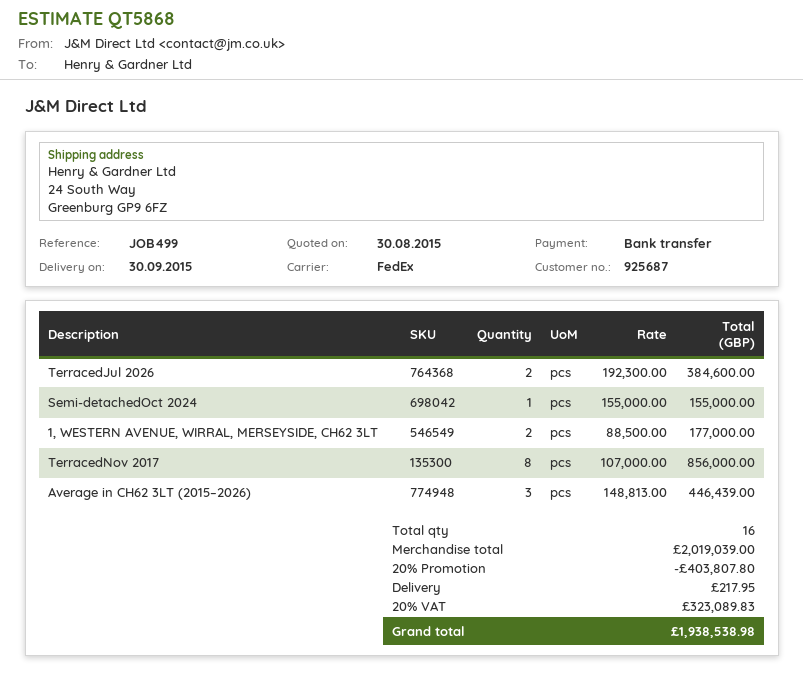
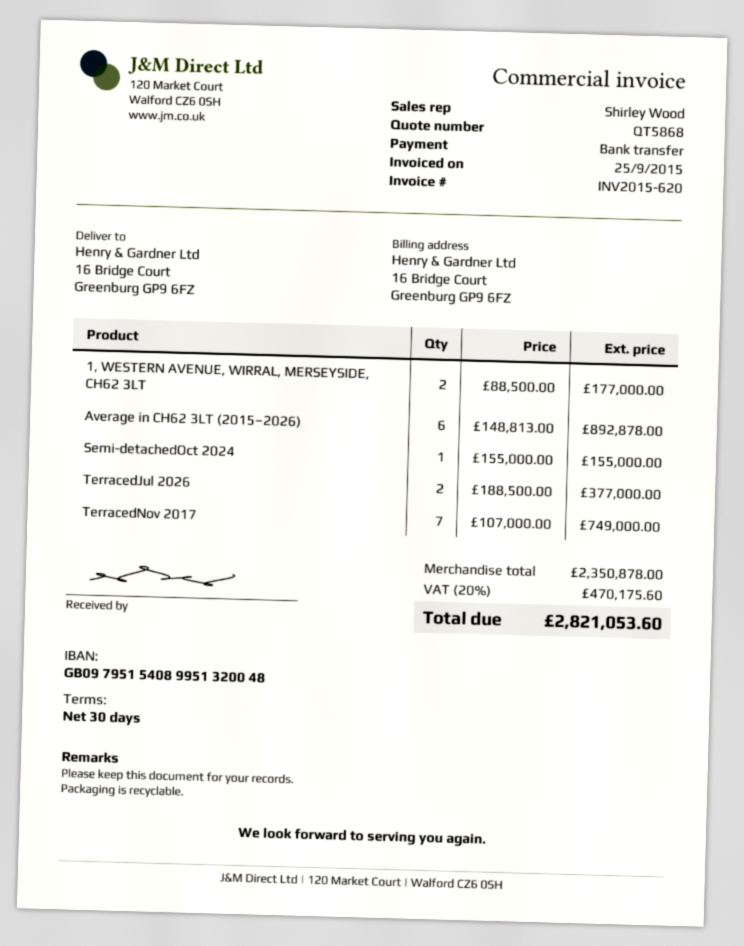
ship to: 24 South Way, Greenburg GP9 6FZ -> 16 Bridge Court, Greenburg GP9 6FZ
TerracedJul 2026: 2 x 192300.00 = 384600.00 -> 2 x 188500.00 = 377000.00
TerracedNov 2017: 8 x 107000.00 = 856000.00 -> 7 x 107000.00 = 749000.00
Average in CH62 3LT (2015–2026): 3 x 148813.00 = 446439.00 -> 6 x 148813.00 = 892878.00
subtotal: 2019039.00 -> 2350878.00
discount: 20% = 403807.80 -> none
shipping: 217.95 -> none
tax: 20% = 323089.83 -> 20% = 470175.60
total: 1938538.98 -> 2821053.60

